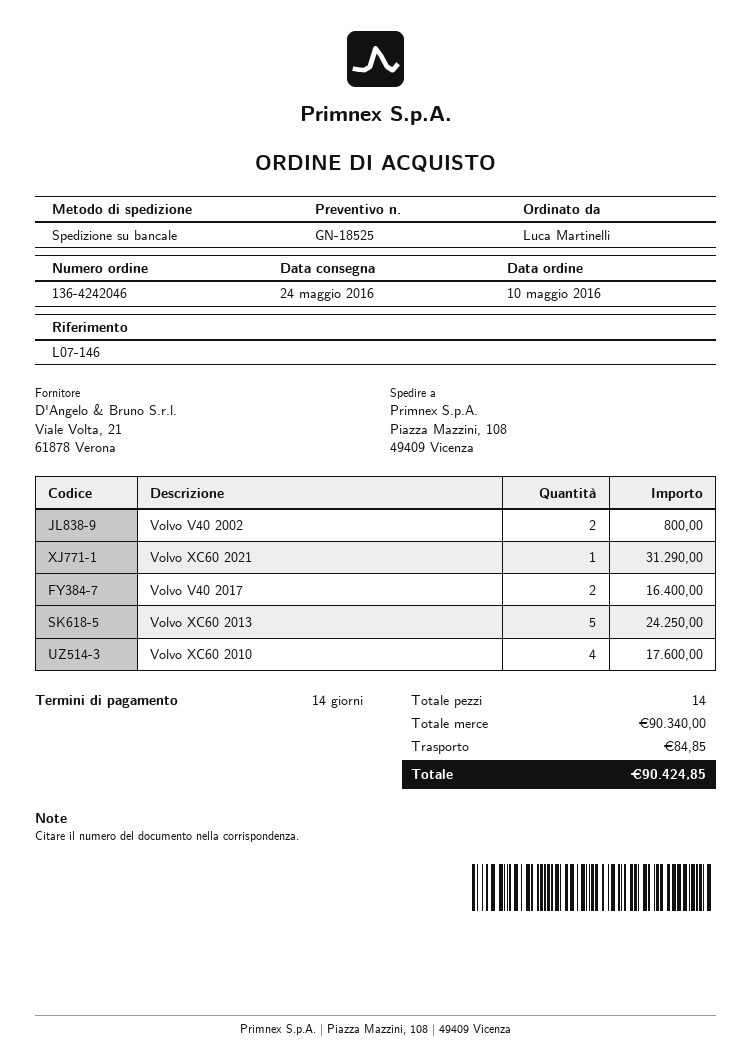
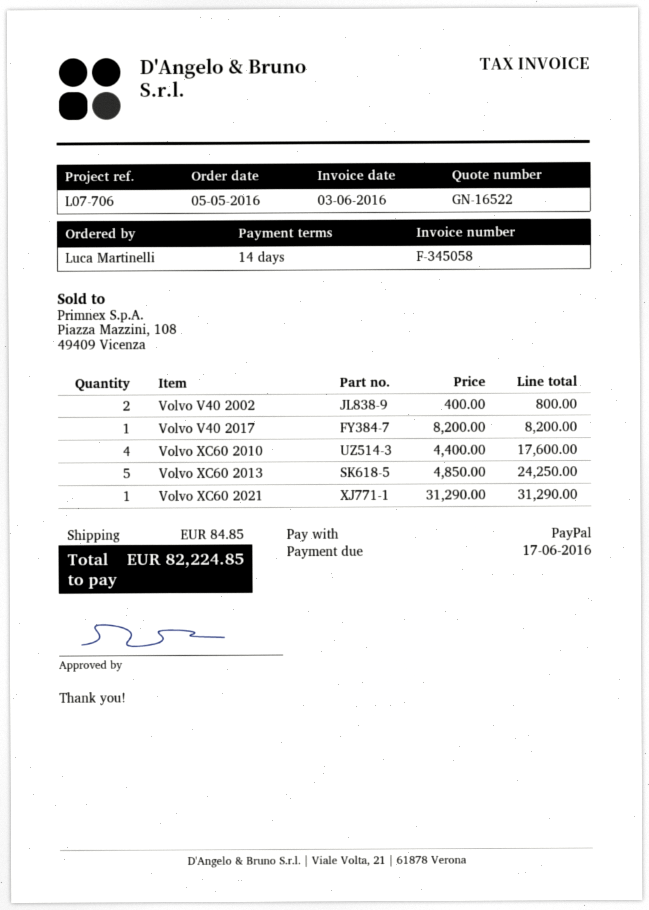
quote number: GN-18525 -> GN-16522
order date: 2016-05-10 -> 2016-05-05
reference: L07-146 -> L07-706
Volvo V40 2017: 2 for 16400.00 -> 1 for 8200.00
total: 90424.85 -> 82224.85

